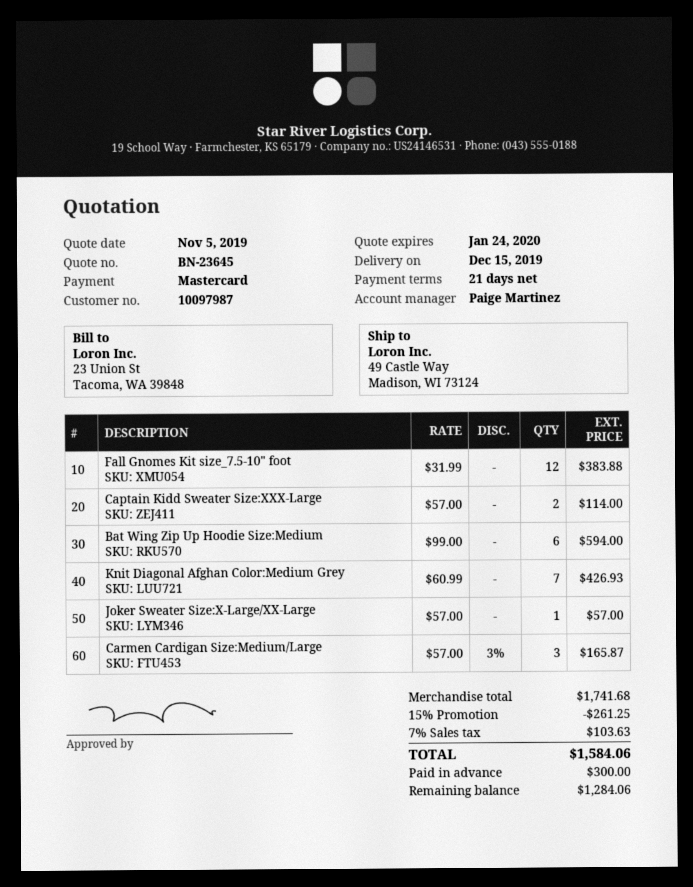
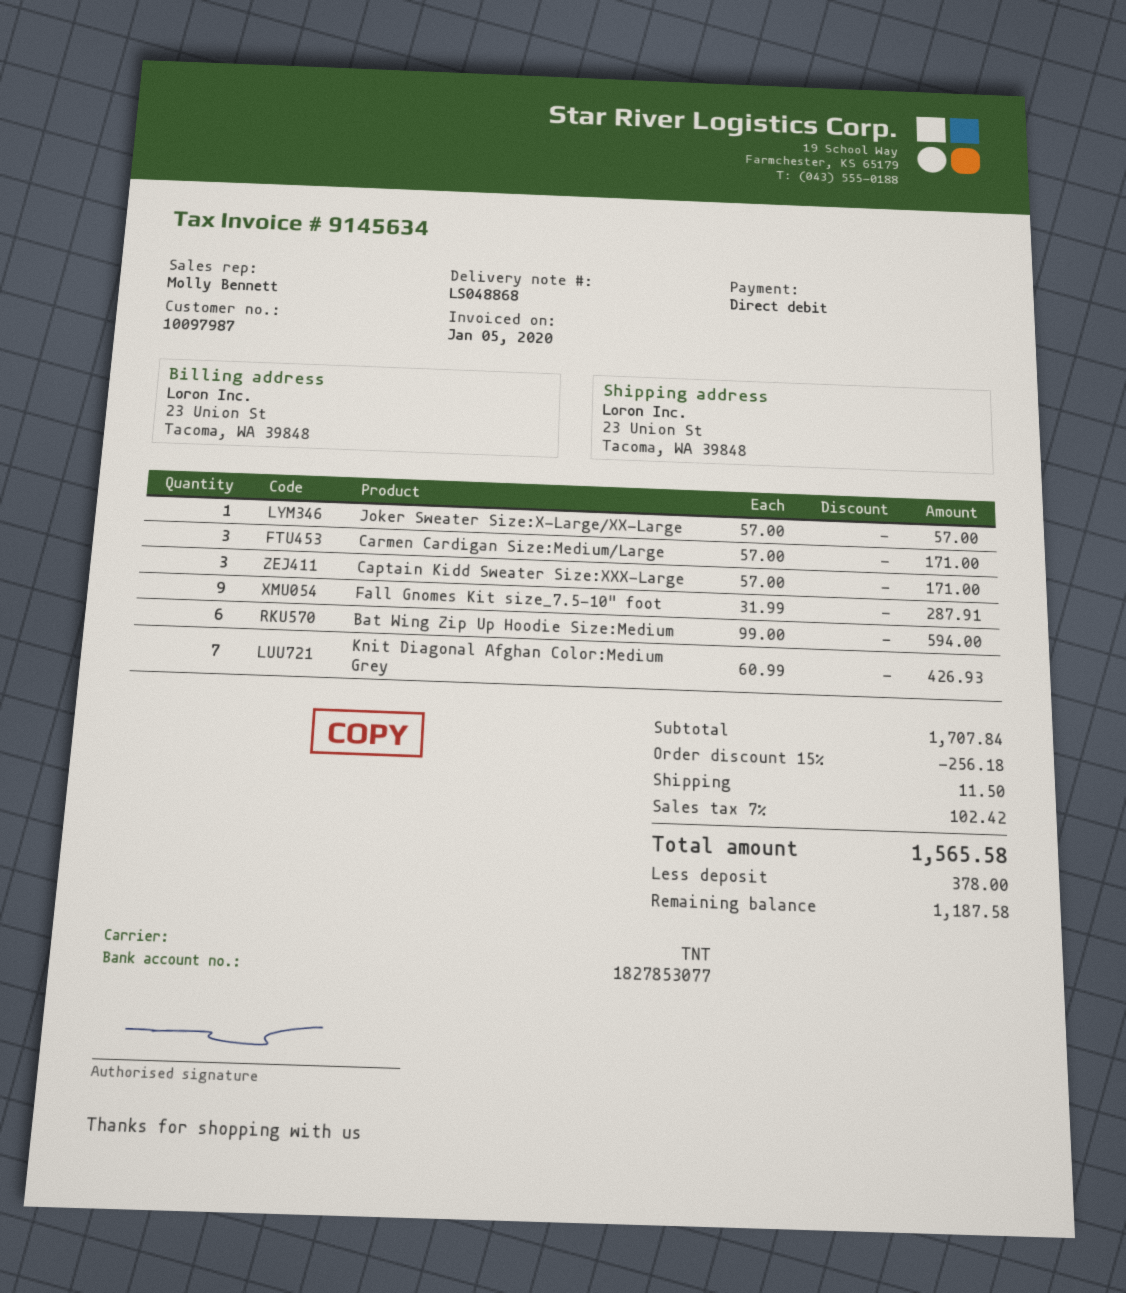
sales rep: Paige Martinez -> Molly Bennett
payment method: Mastercard -> direct debit
ship to: 49 Castle Way, Madison, WI 73124 -> 23 Union St, Tacoma, WA 39848
Fall Gnomes Kit size_7.5-10" foot: 12 x 31.99 = 383.88 -> 9 x 31.99 = 287.91
Captain Kidd Sweater Size:XXX-Large: 2 x 57.00 = 114.00 -> 3 x 57.00 = 171.00
Carmen Cardigan Size:Medium/Large: 3 x 57.00 - 3% = 165.87 -> 3 x 57.00 = 171.00
subtotal: 1741.68 -> 1707.84
discount: 15% = 261.25 -> 15% = 256.18
shipping: none -> 11.50
tax: 7% = 103.63 -> 7% = 102.42
total: 1584.06 -> 1565.58
deposit: 300.00 -> 378.00
balance: 1284.06 -> 1187.58

